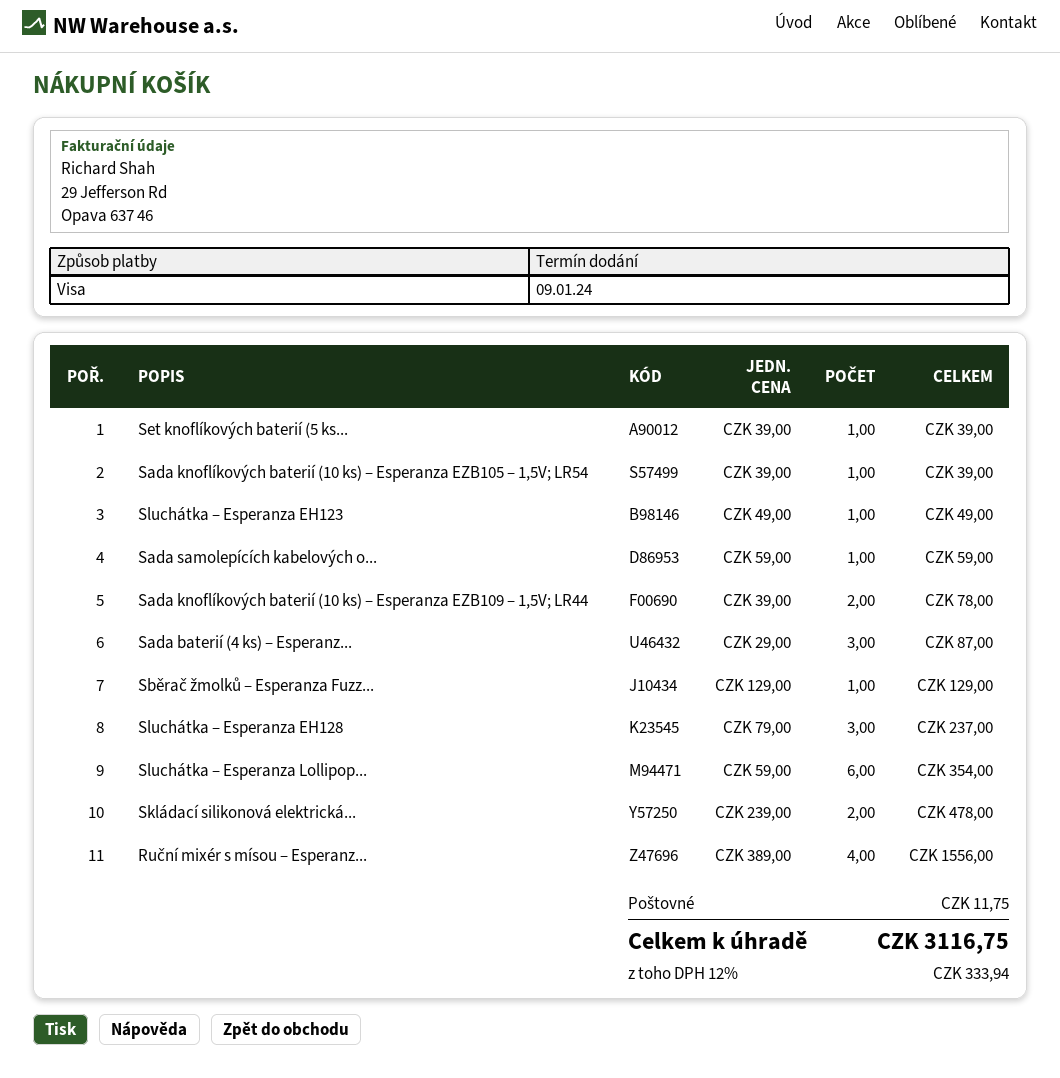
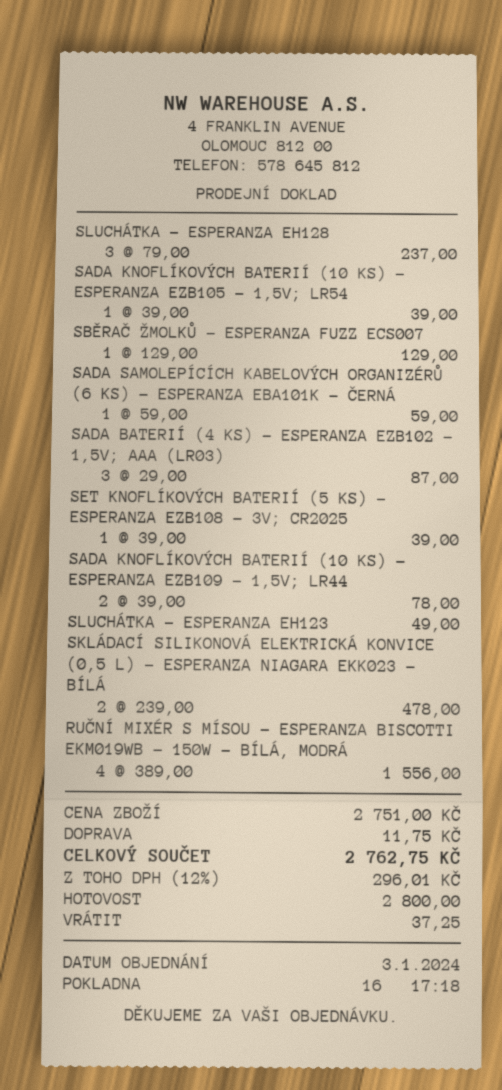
payment method: Visa -> cash
Sluchátka – Esperanza Lollipop...: 6 x 59.00 = 354.00 -> none
tax: 12% = 333.94 -> 12% = 296.01
total: 3116.75 -> 2762.75

